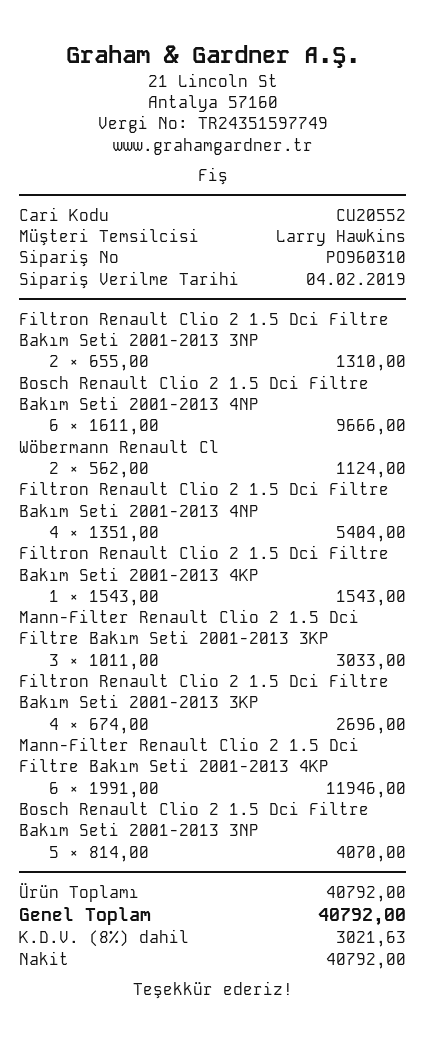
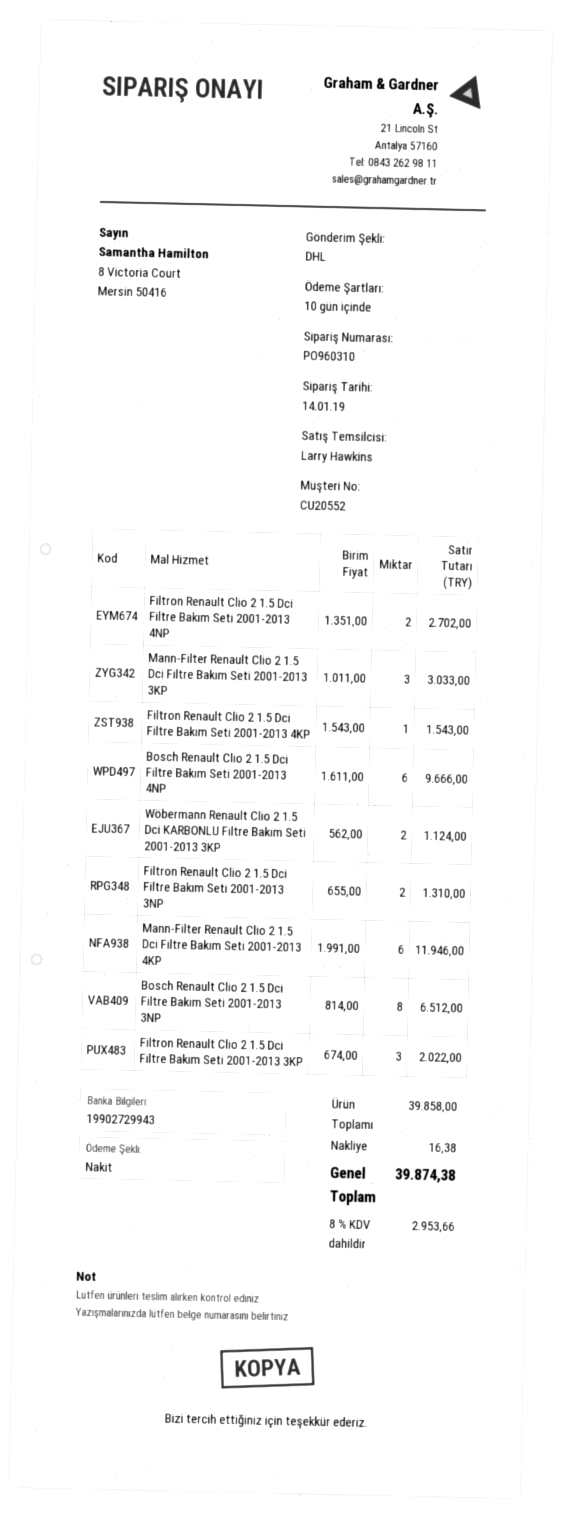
order date: 2019-02-04 -> 2019-01-14
Filtron Renault Clio 2 1.5 Dci Filtre Bakım Seti 2001-2013 4NP: 4 x 1351.00 = 5404.00 -> 2 x 1351.00 = 2702.00
Filtron Renault Clio 2 1.5 Dci Filtre Bakım Seti 2001-2013 3KP: 4 x 674.00 = 2696.00 -> 3 x 674.00 = 2022.00
Bosch Renault Clio 2 1.5 Dci Filtre Bakım Seti 2001-2013 3NP: 5 x 814.00 = 4070.00 -> 8 x 814.00 = 6512.00
subtotal: 40792.00 -> 39858.00
shipping: none -> 16.38
tax: 8% = 3021.63 -> 8% = 2953.66
total: 40792.00 -> 39874.38

